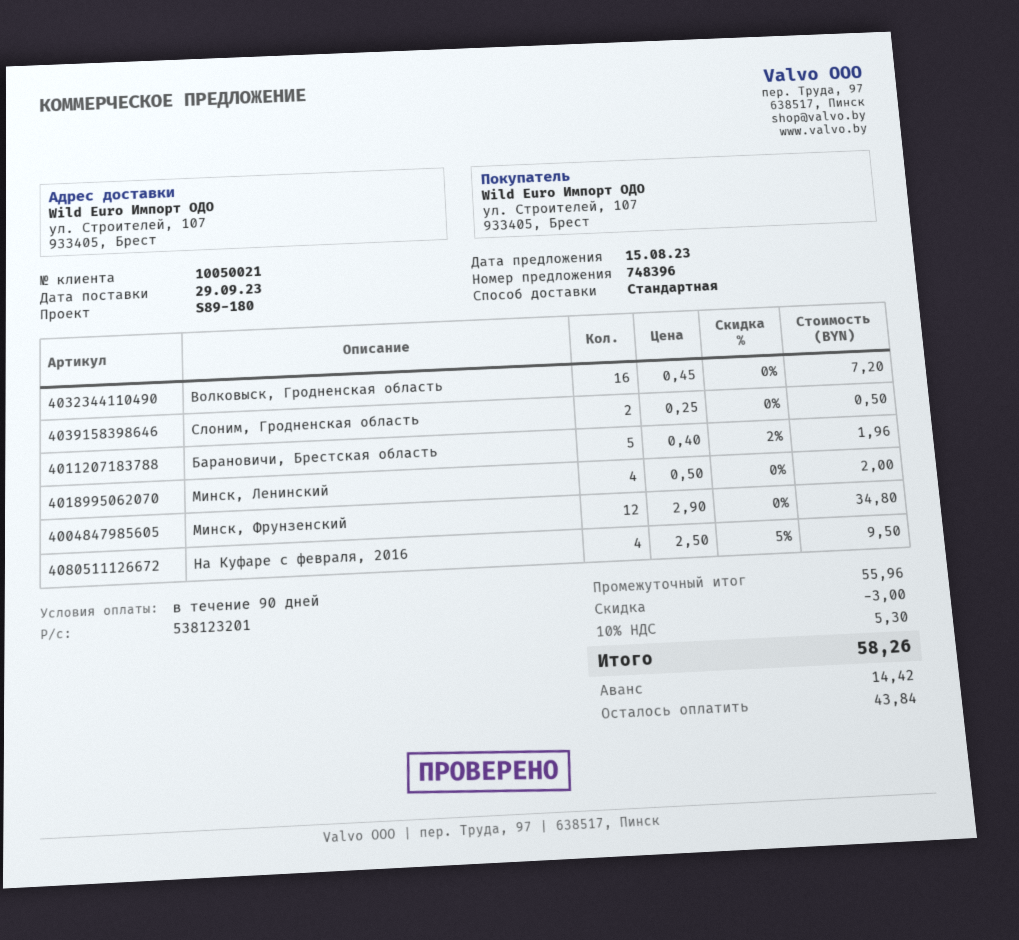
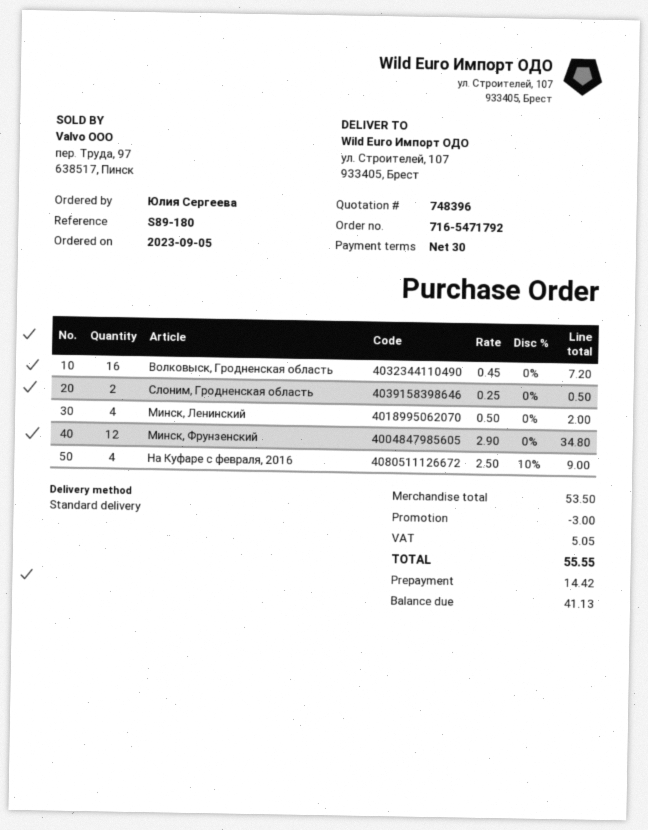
payment terms: 90 days -> 30 days
Барановичи, Брестская область: 5 x 0.40 - 2% = 1.96 -> none
На Куфаре с февраля, 2016: 4 x 2.50 - 5% = 9.50 -> 4 x 2.50 - 10% = 9.00
subtotal: 55.96 -> 53.50
tax: 5.30 -> 5.05
total: 58.26 -> 55.55
balance: 43.84 -> 41.13

